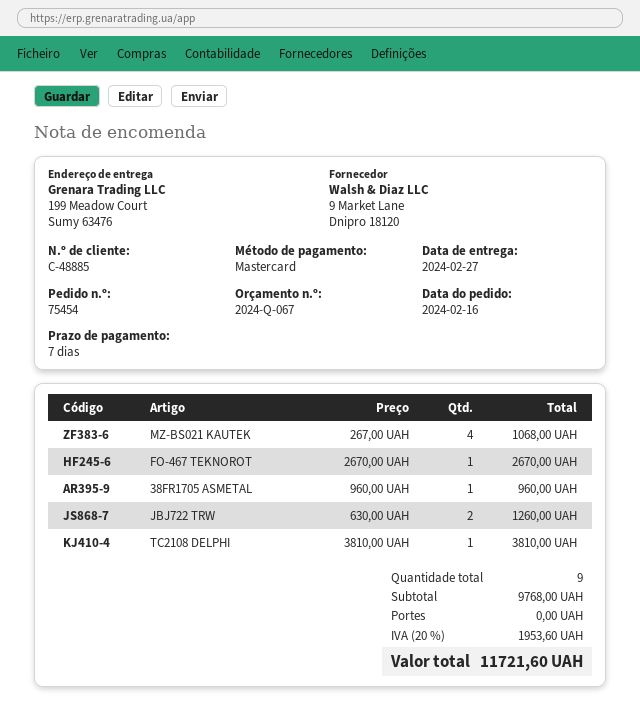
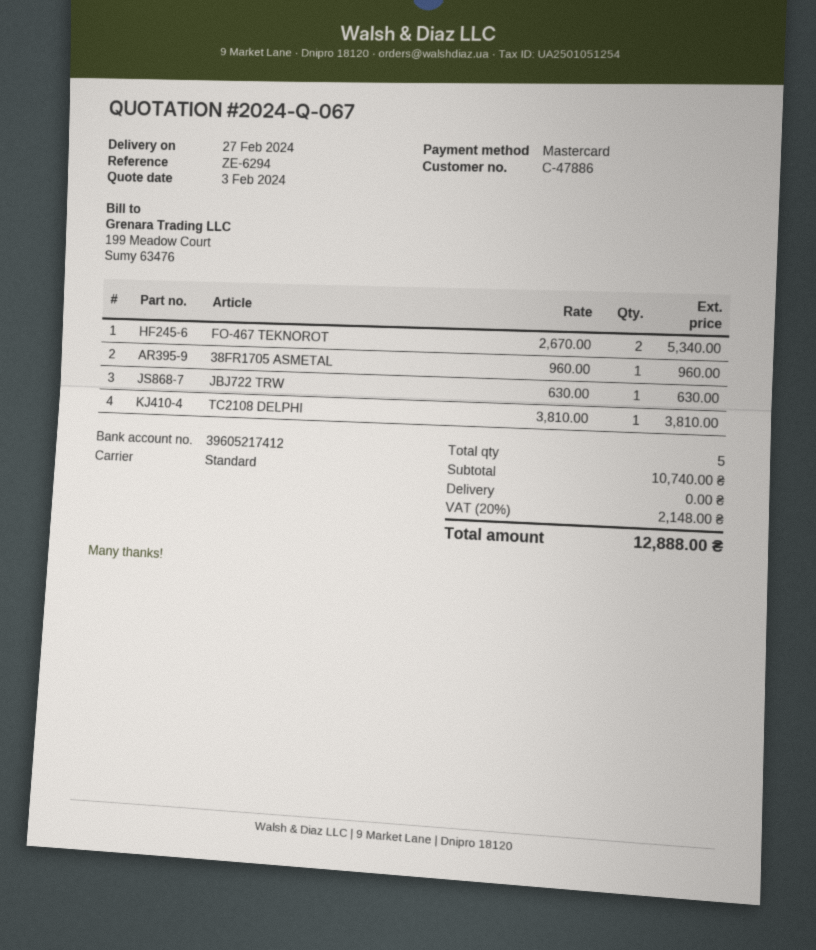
customer number: C-48885 -> C-47886
MZ-BS021 KAUTEK: 4 x 267.00 = 1068.00 -> none
FO-467 TEKNOROT: 1 x 2670.00 = 2670.00 -> 2 x 2670.00 = 5340.00
JBJ722 TRW: 2 x 630.00 = 1260.00 -> 1 x 630.00 = 630.00
total quantity: 9 -> 5
subtotal: 9768.00 -> 10740.00
tax: 20% = 1953.60 -> 20% = 2148.00
total: 11721.60 -> 12888.00

